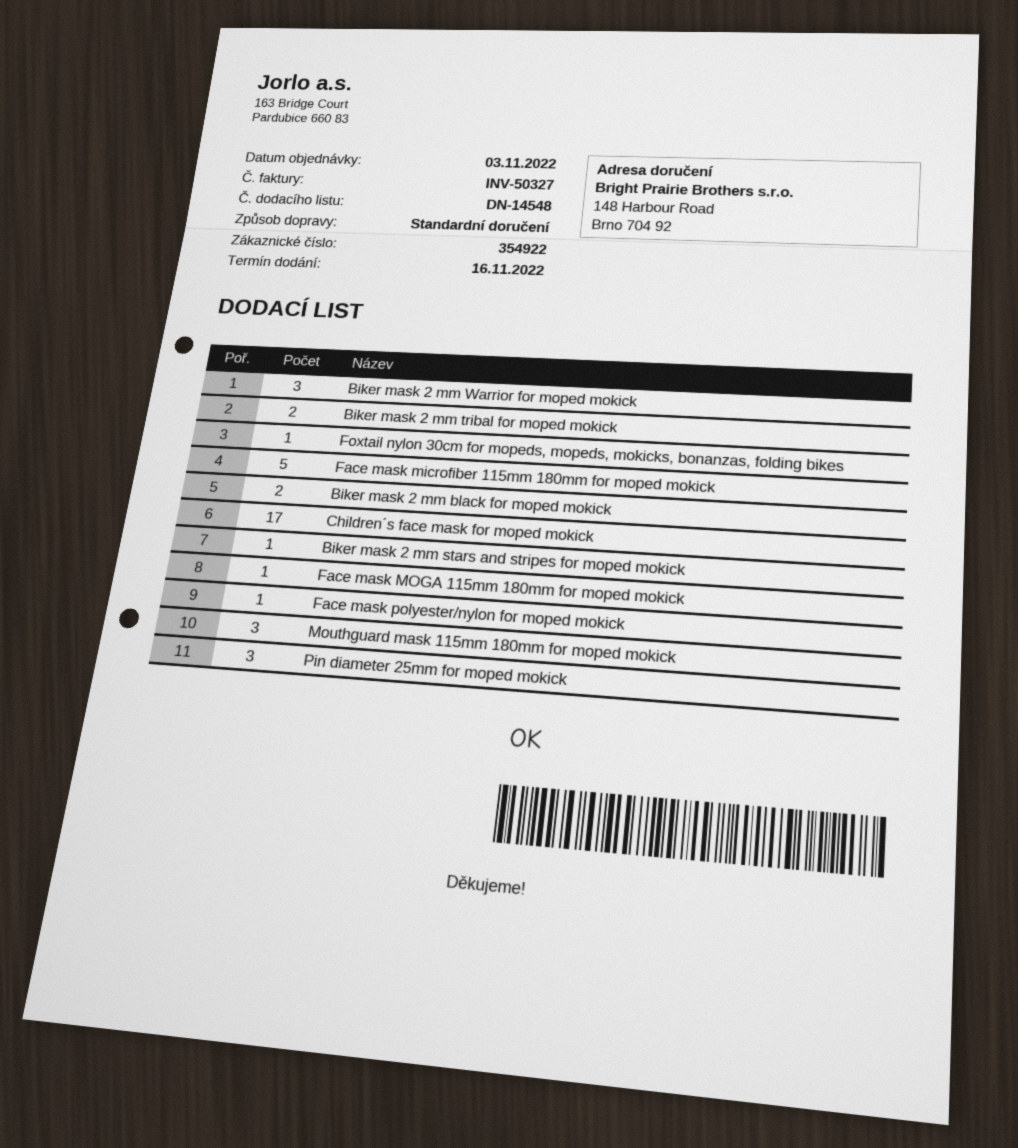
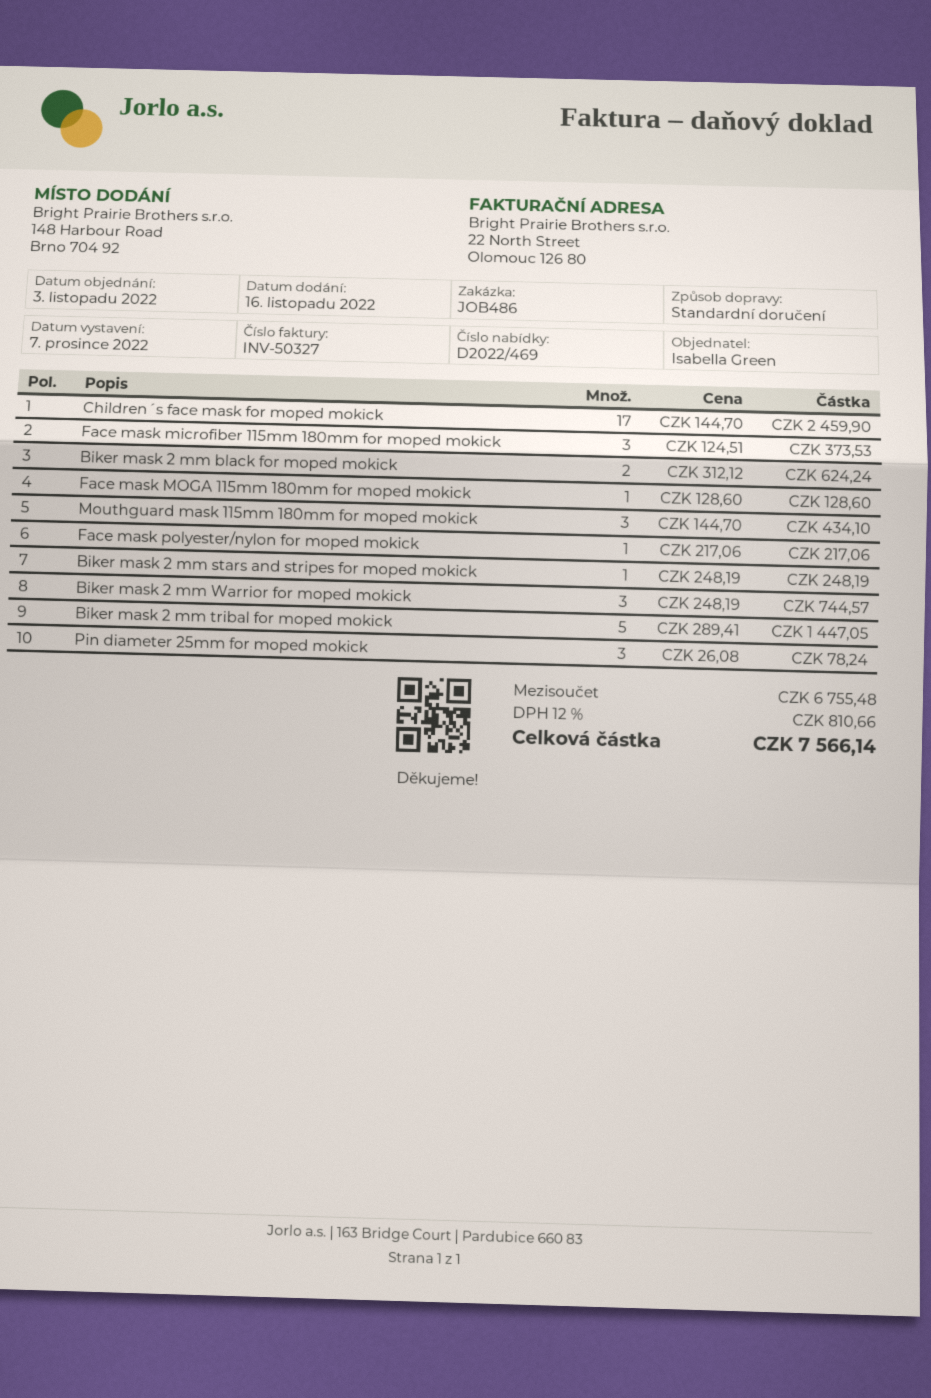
Biker mask 2 mm tribal for moped mokick: 2 -> 5
Foxtail nylon 30cm for mopeds, mopeds, mokicks, bonanzas, folding bikes: 1 -> none
Face mask microfiber 115mm 180mm for moped mokick: 5 -> 3

